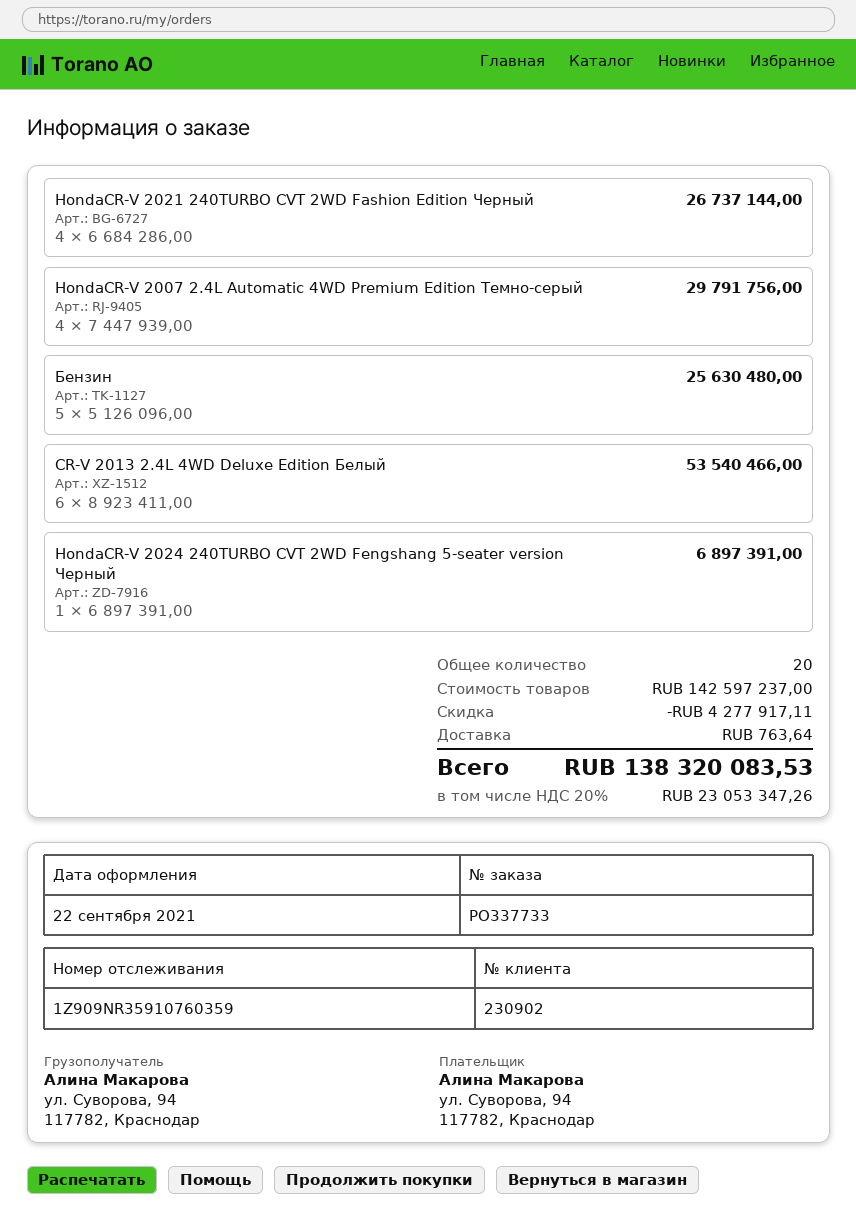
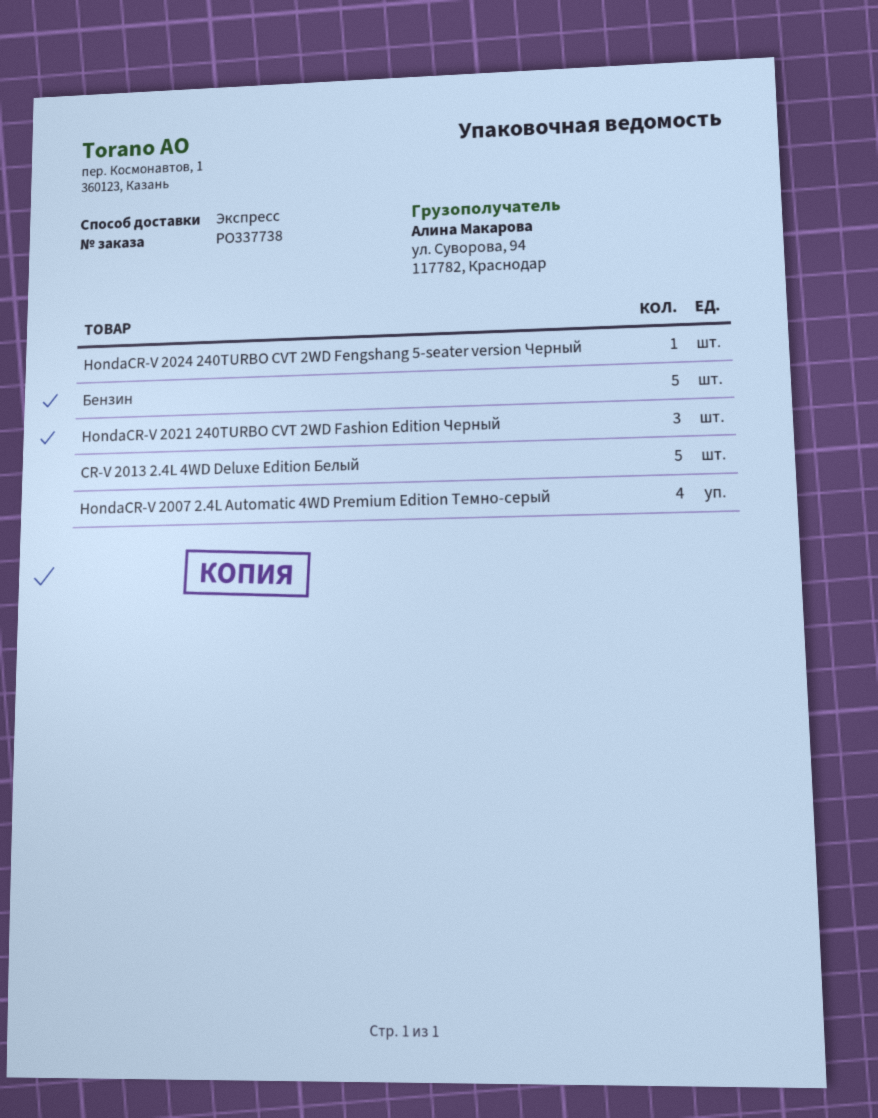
order number: PO337733 -> PO337738
HondaCR-V 2021 240TURBO CVT 2WD Fashion Edition Черный: 4 -> 3
CR-V 2013 2.4L 4WD Deluxe Edition Белый: 6 -> 5

